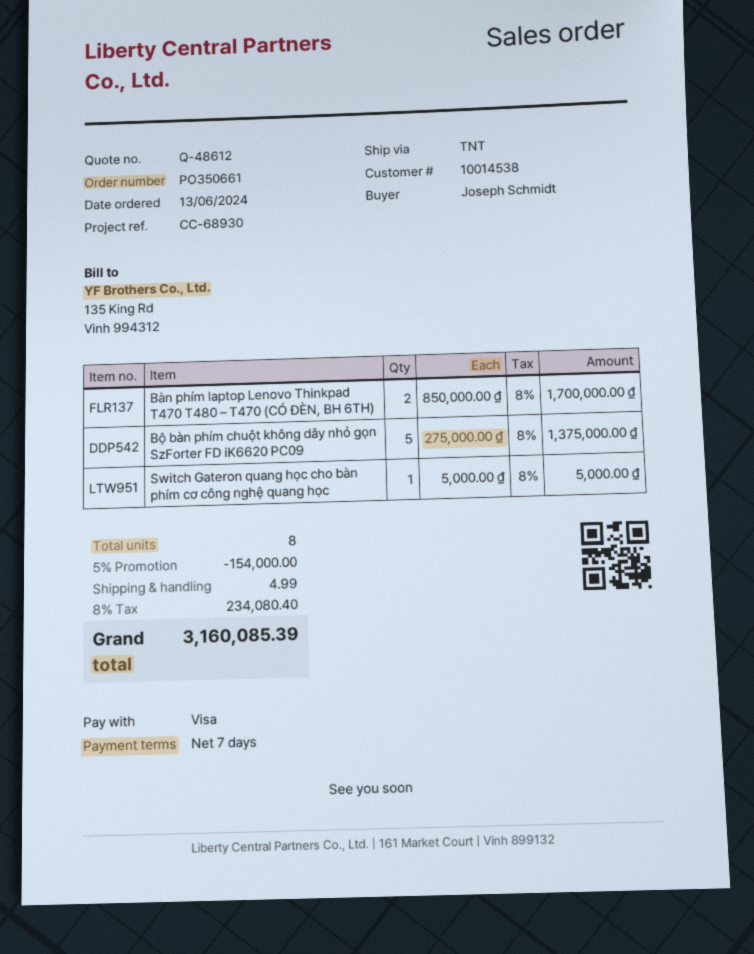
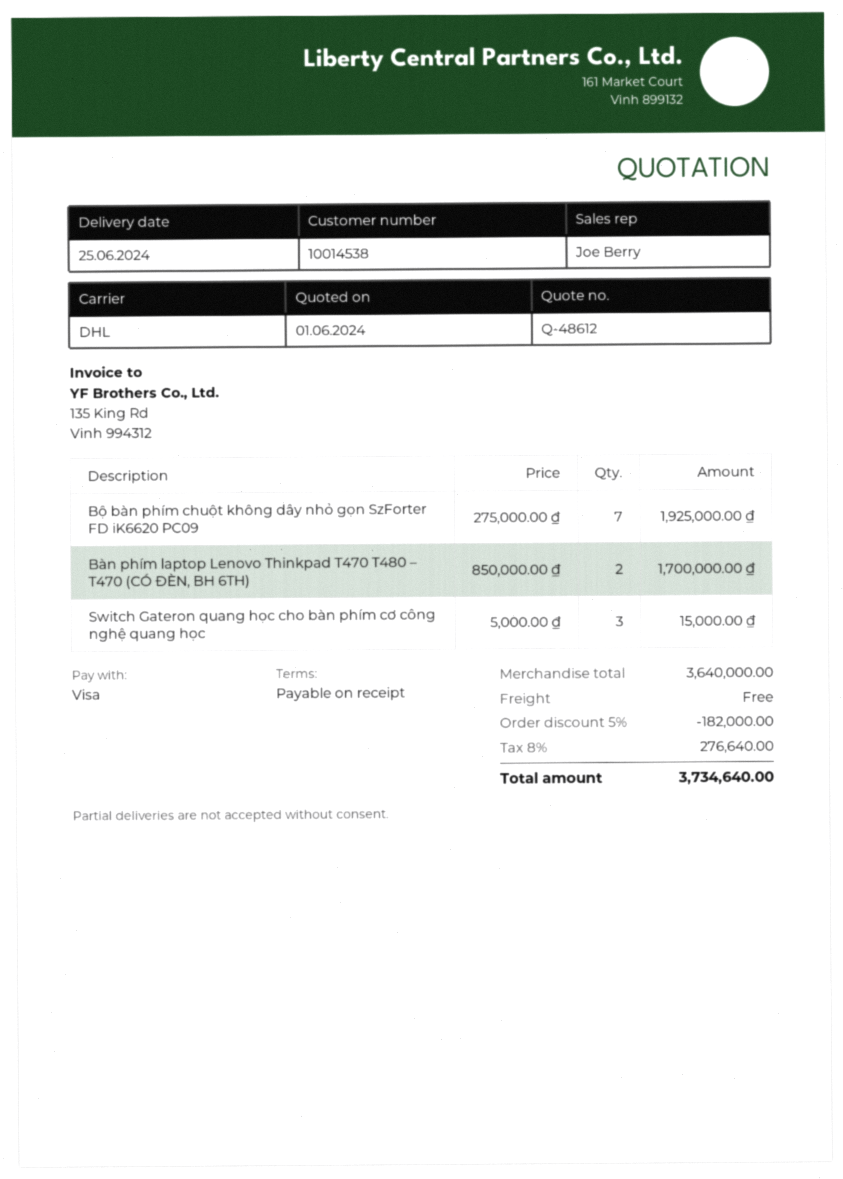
payment terms: 7 days -> on receipt
shipping method: TNT -> DHL
Bộ bàn phím chuột không dây nhỏ gọn SzForter FD iK6620 PC09: 5 x 275000.00 = 1375000.00 -> 7 x 275000.00 = 1925000.00
Switch Gateron quang học cho bàn phím cơ công nghệ quang học: 1 x 5000.00 = 5000.00 -> 3 x 5000.00 = 15000.00
discount: 5% = 154000.00 -> 5% = 182000.00
shipping: 4.99 -> 0.00
tax: 8% = 234080.40 -> 8% = 276640.00
total: 3160085.39 -> 3734640.00

